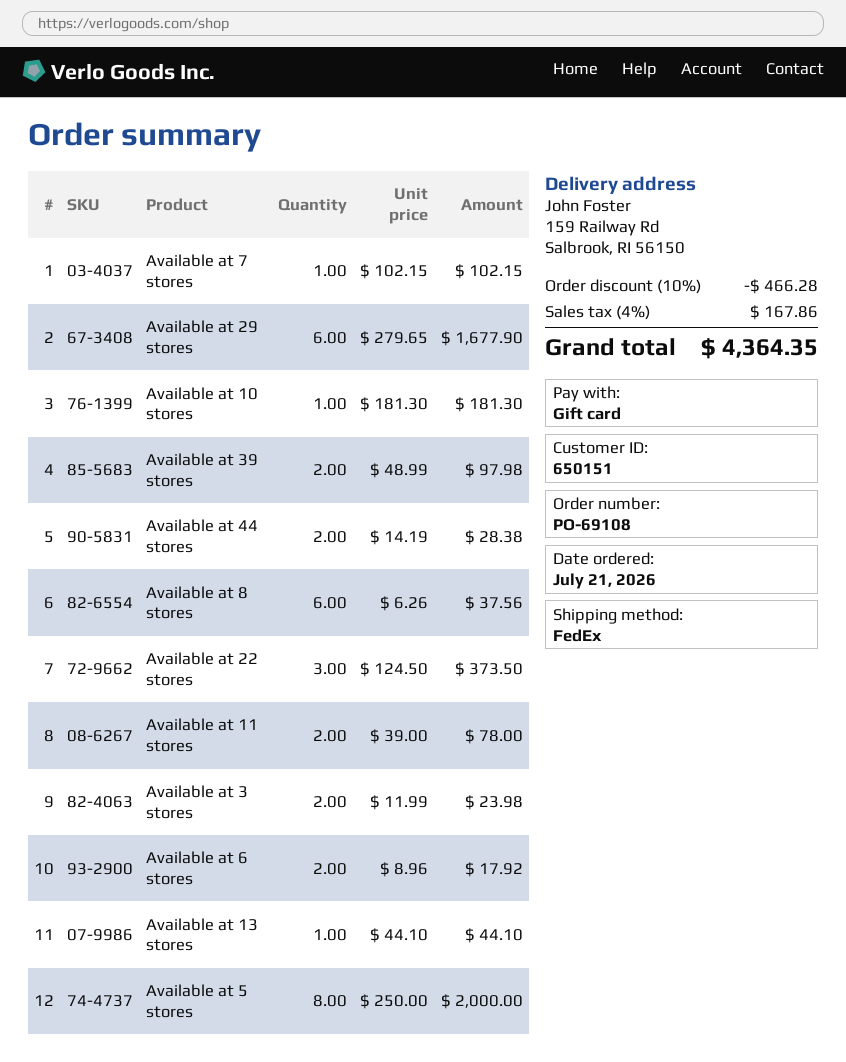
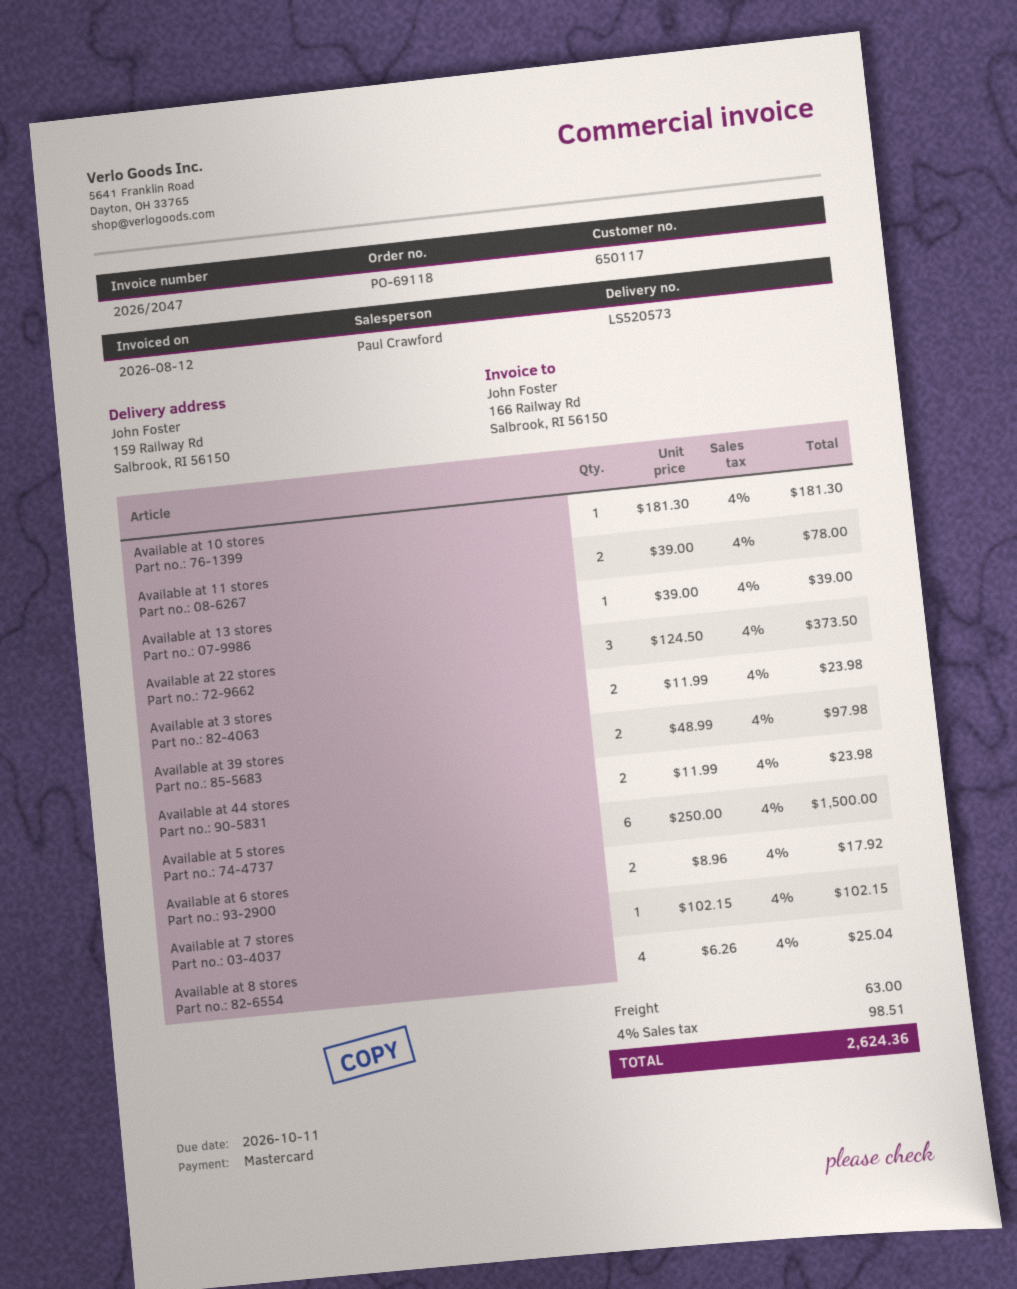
order number: PO-69108 -> PO-69118
customer number: 650151 -> 650117
payment method: gift card -> Mastercard
Available at 29 stores: 6 x 279.65 = 1677.90 -> none
Available at 44 stores: 2 x 14.19 = 28.38 -> 2 x 11.99 = 23.98
Available at 8 stores: 6 x 6.26 = 37.56 -> 4 x 6.26 = 25.04
Available at 13 stores: 1 x 44.10 = 44.10 -> 1 x 39.00 = 39.00
Available at 5 stores: 8 x 250.00 = 2000.00 -> 6 x 250.00 = 1500.00
discount: 10% = 466.28 -> none
shipping: none -> 63.00
tax: 4% = 167.86 -> 4% = 98.51
total: 4364.35 -> 2624.36

